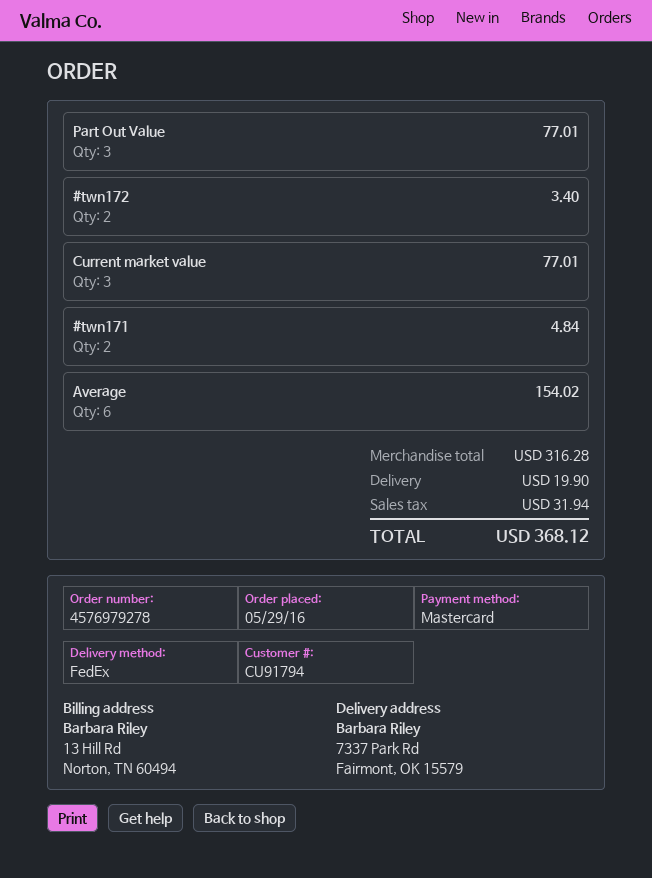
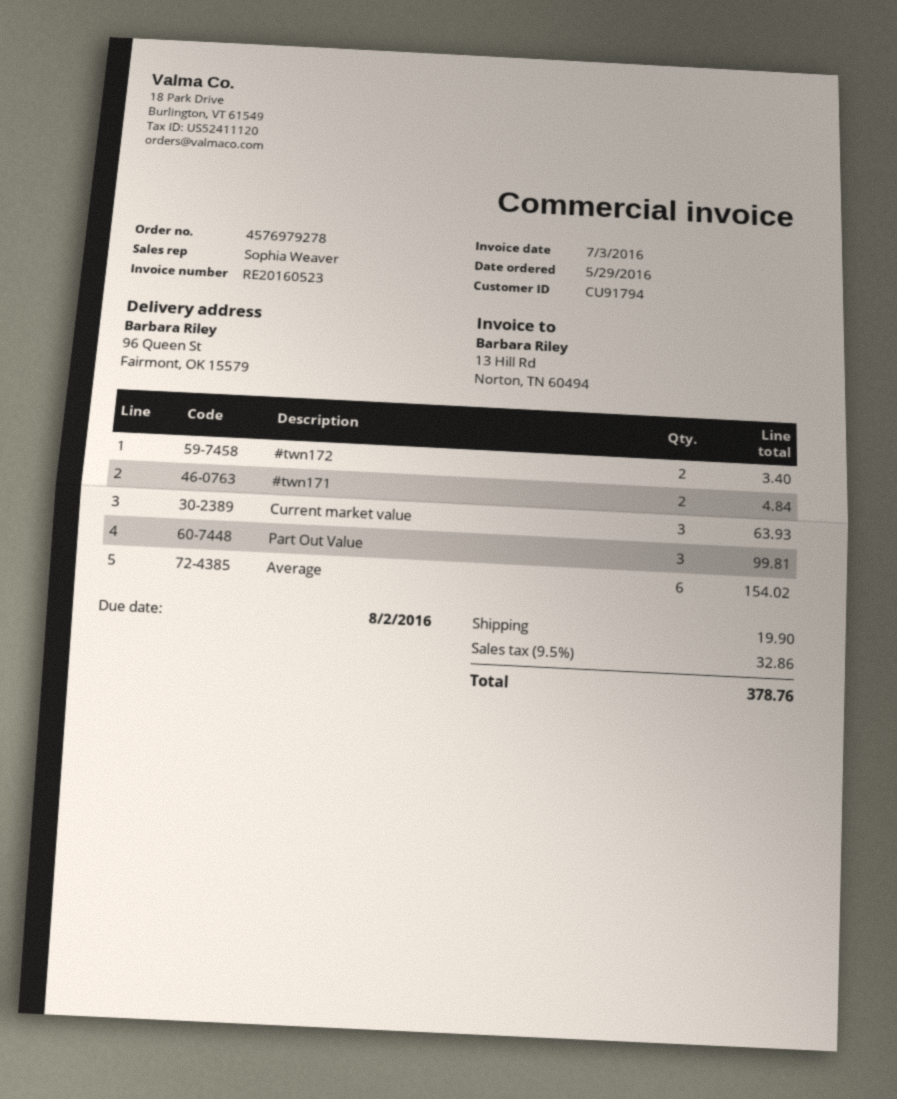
ship to: 7337 Park Rd, Fairmont, OK 15579 -> 96 Queen St, Fairmont, OK 15579
Part Out Value: 3 for 77.01 -> 3 for 99.81
Current market value: 3 for 77.01 -> 3 for 63.93
tax: 31.94 -> 32.86
total: 368.12 -> 378.76

